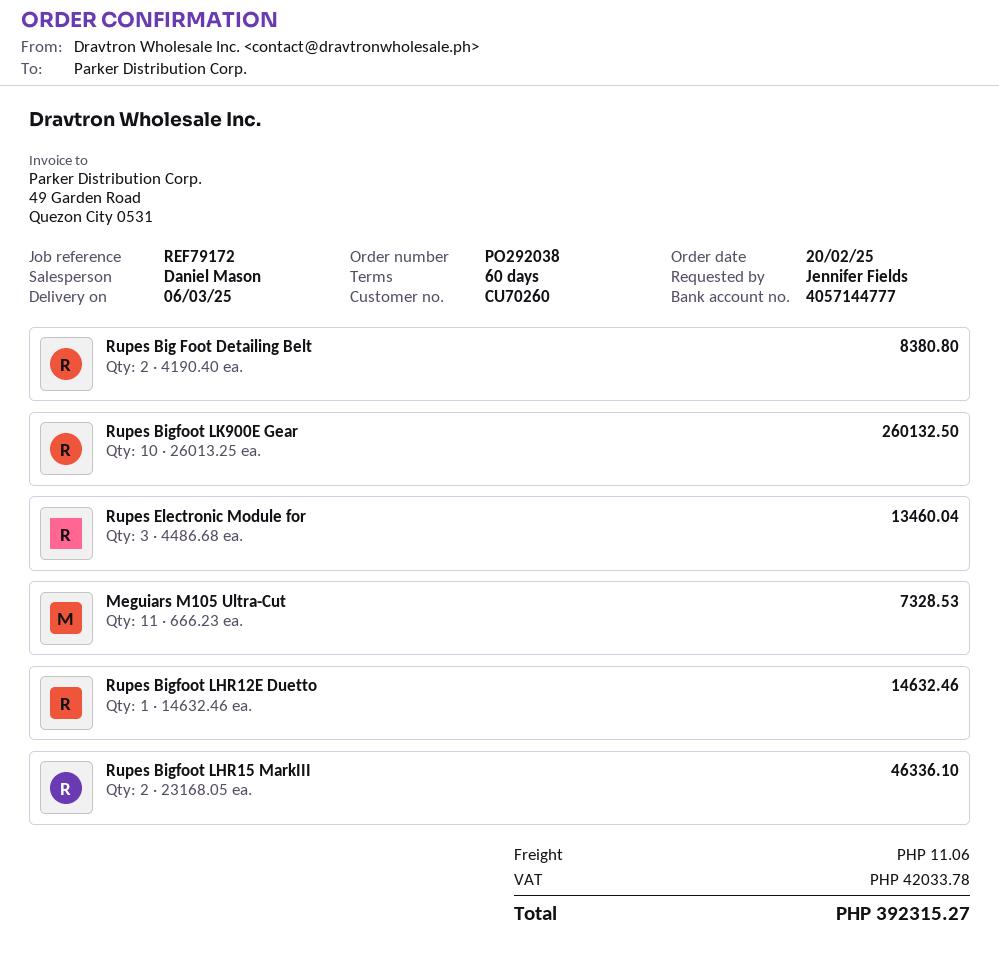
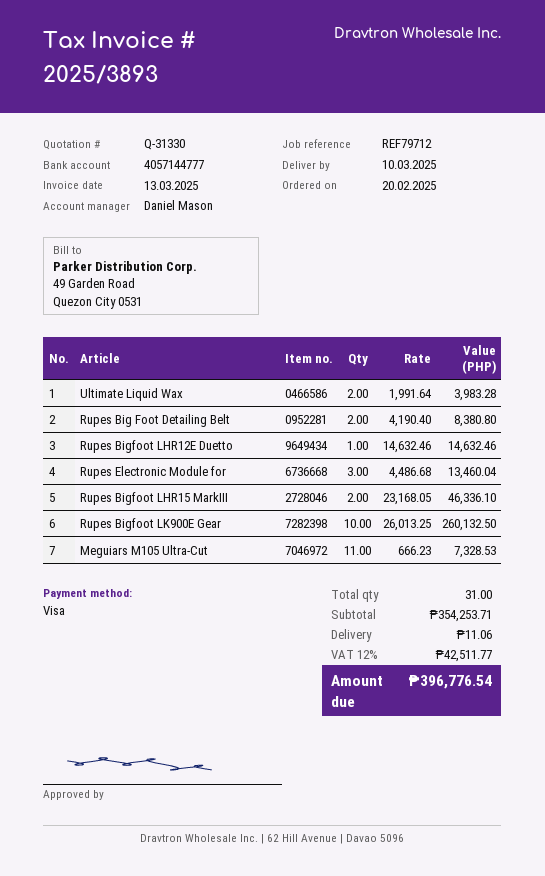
delivery date: 2025-03-06 -> 2025-03-10
reference: REF79172 -> REF79712
Ultimate Liquid Wax: none -> 2 x 1991.64 = 3983.28
tax: 42033.78 -> 42511.77
total: 392315.27 -> 396776.54

